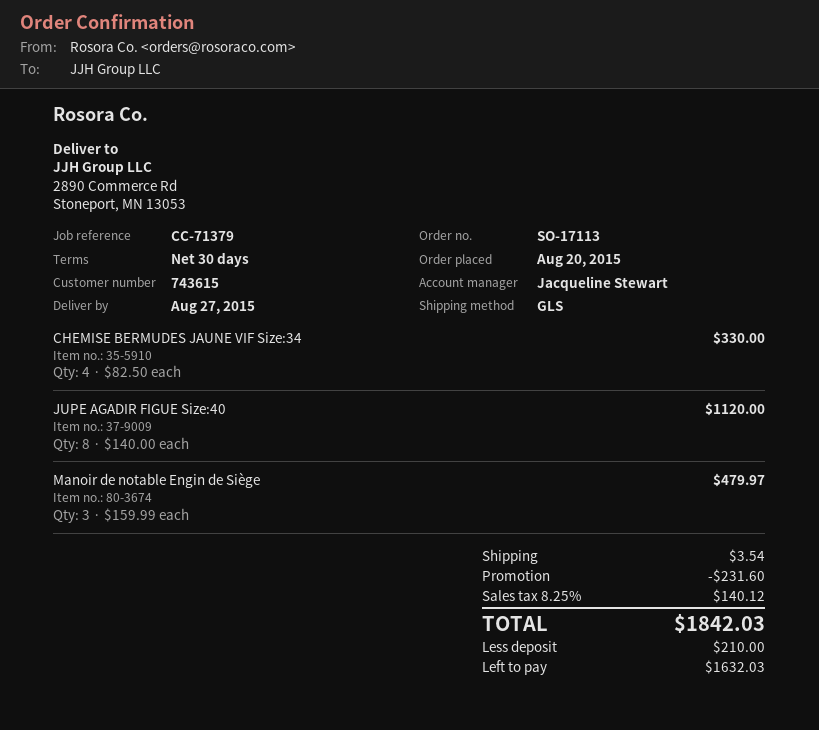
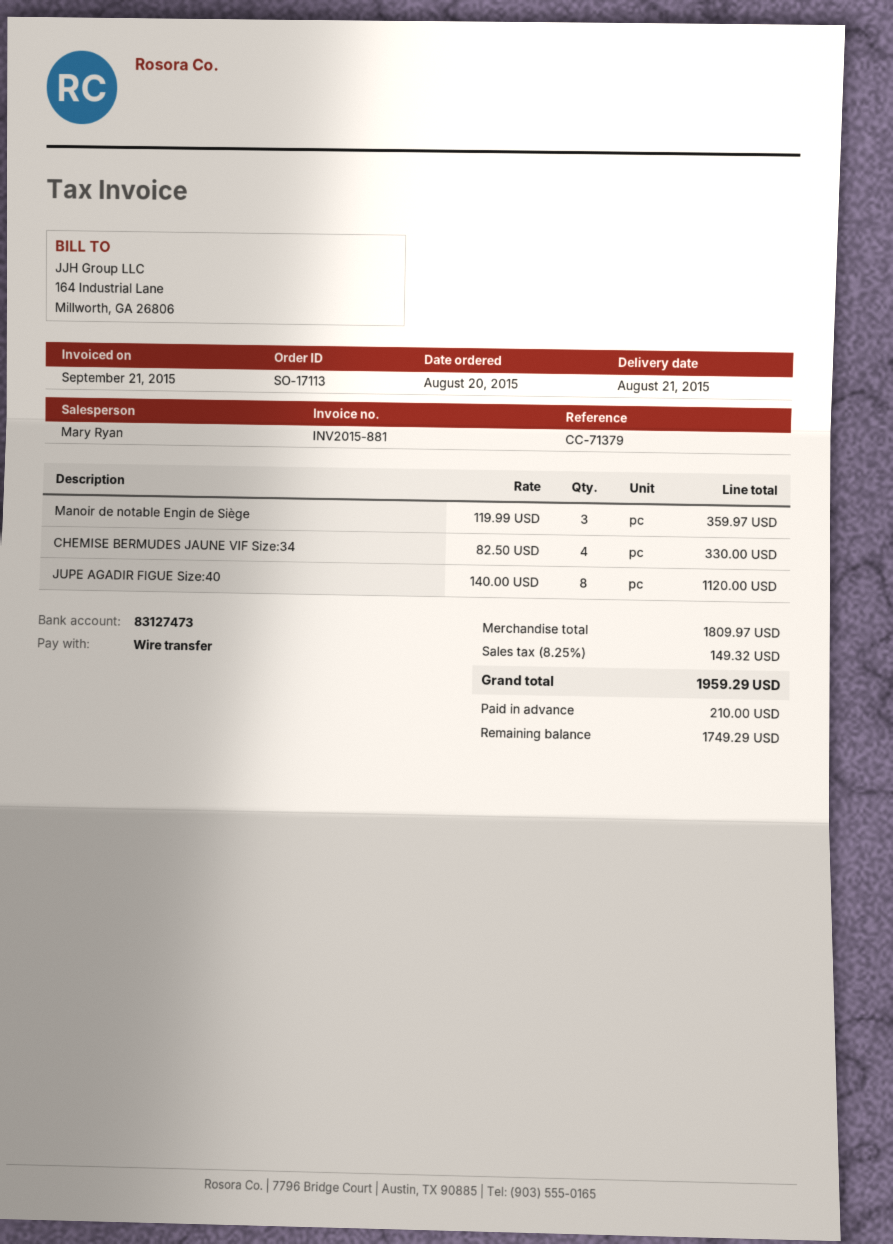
delivery date: 2015-08-27 -> 2015-08-21
sales rep: Jacqueline Stewart -> Mary Ryan
Manoir de notable Engin de Siège: 3 x 159.99 = 479.97 -> 3 x 119.99 = 359.97
discount: 231.60 -> none
shipping: 3.54 -> none
tax: 8.25% = 140.12 -> 8.25% = 149.32
total: 1842.03 -> 1959.29
balance: 1632.03 -> 1749.29

